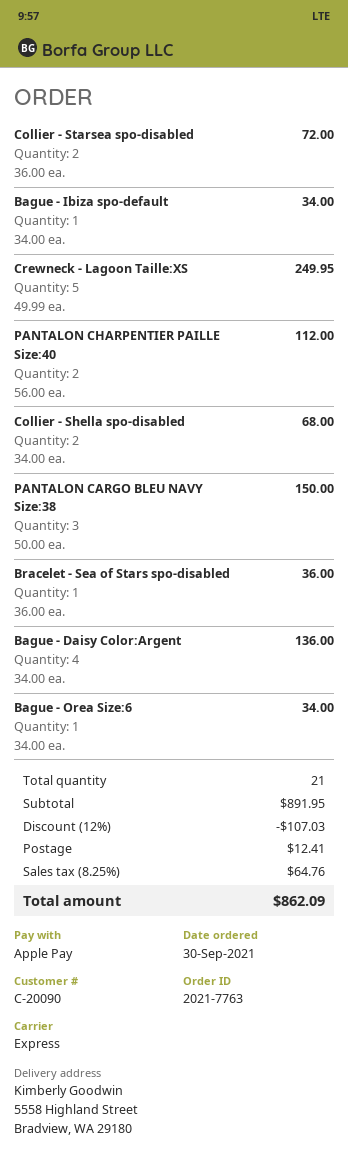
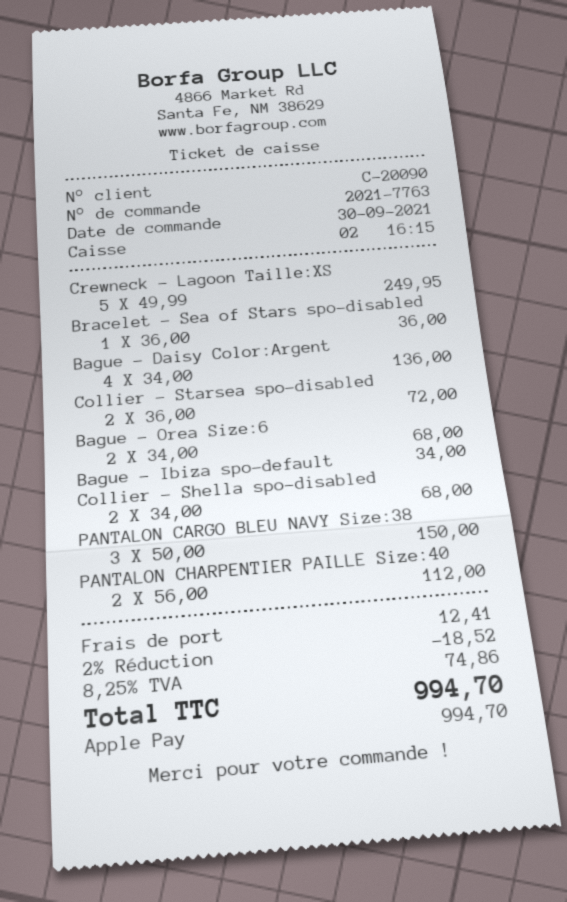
Bague - Orea Size:6: 1 x 34.00 = 34.00 -> 2 x 34.00 = 68.00
discount: 12% = 107.03 -> 2% = 18.52
tax: 8.25% = 64.76 -> 8.25% = 74.86
total: 862.09 -> 994.70

